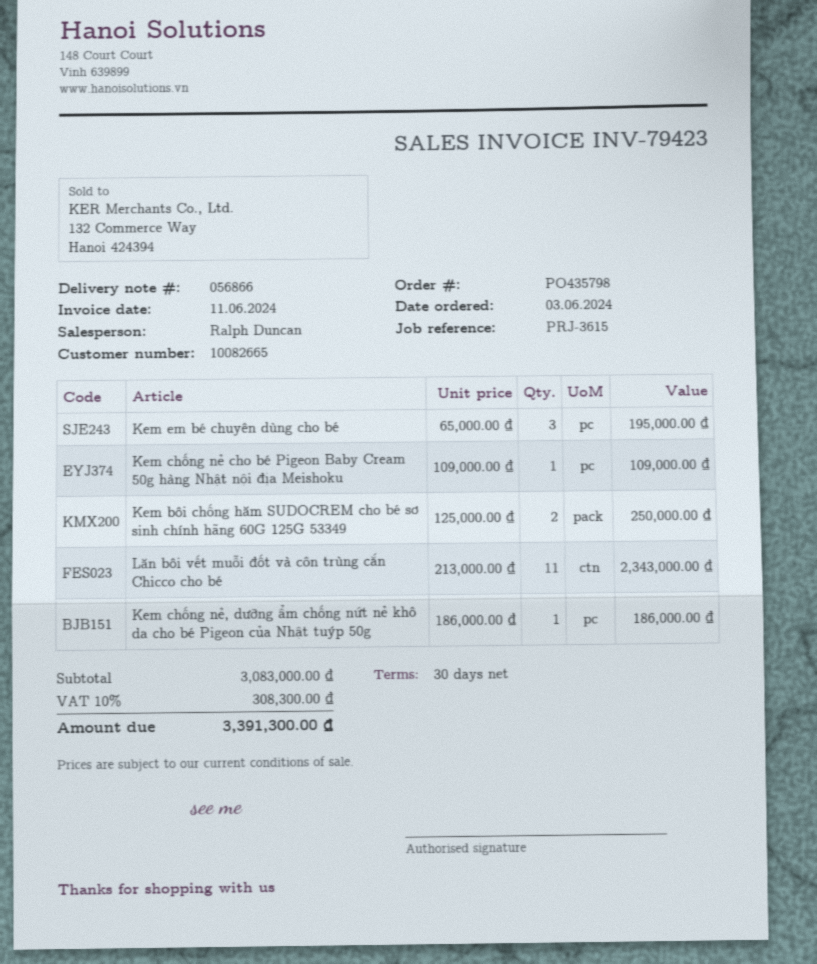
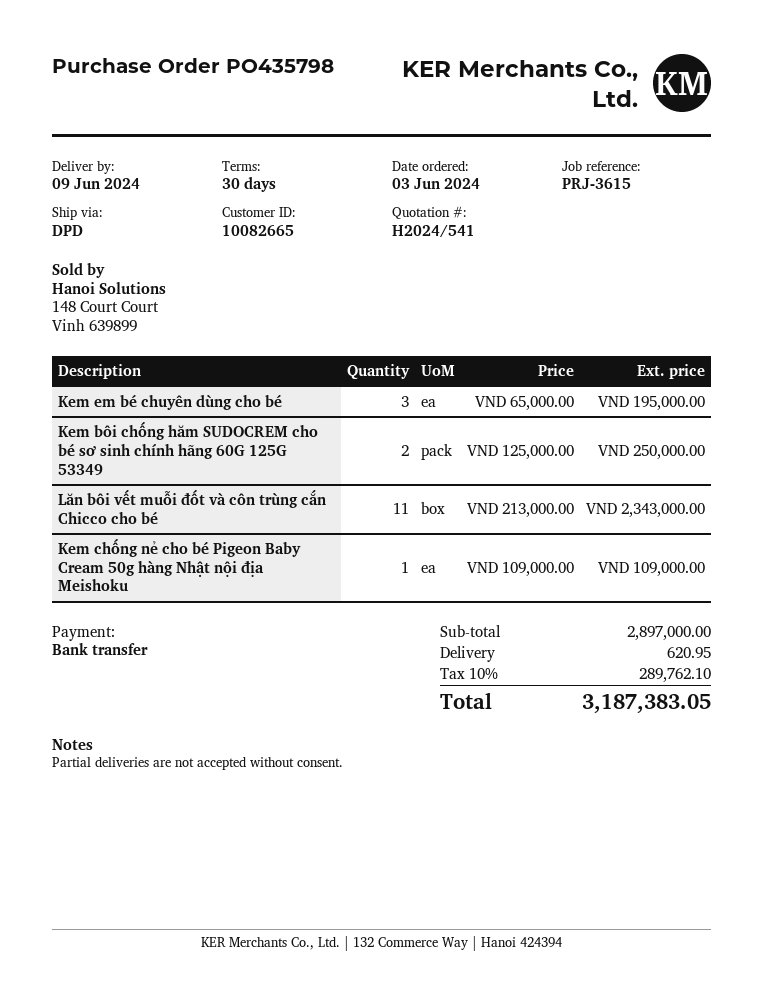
Kem chống nẻ, dưỡng ẩm chống nứt nẻ khô da cho bé Pigeon của Nhật tuýp 50g: 1 x 186000.00 = 186000.00 -> none
subtotal: 3083000.00 -> 2897000.00
shipping: none -> 620.95
tax: 10% = 308300.00 -> 10% = 289762.10
total: 3391300.00 -> 3187383.05

